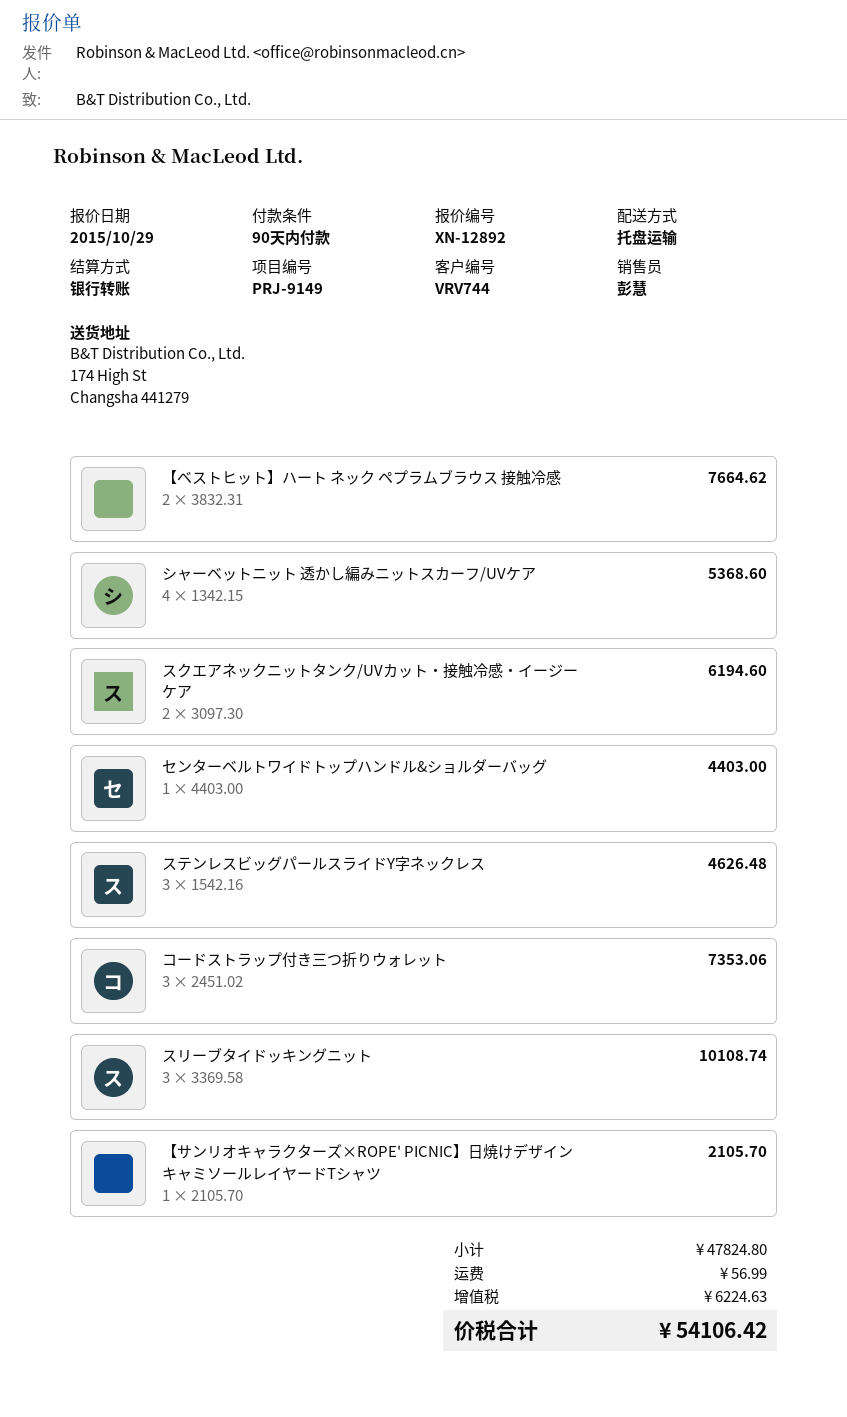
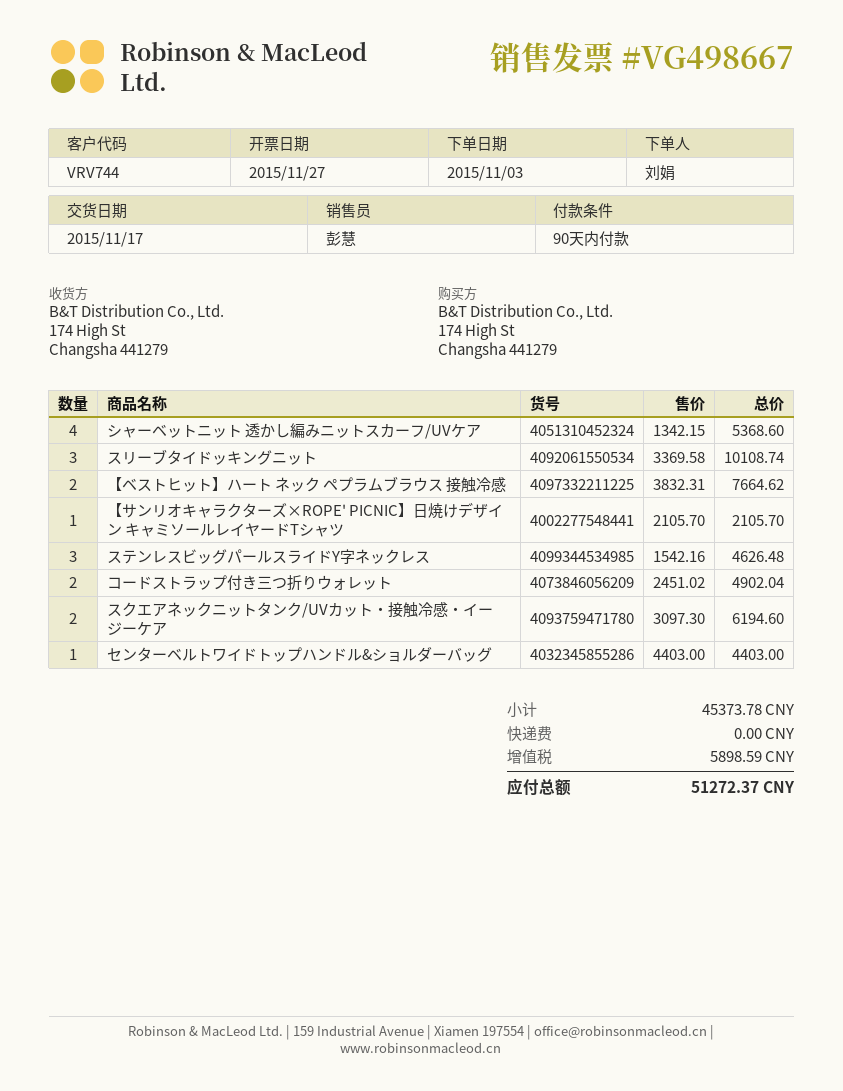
コードストラップ付き三つ折りウォレット: 3 x 2451.02 = 7353.06 -> 2 x 2451.02 = 4902.04
subtotal: 47824.80 -> 45373.78
shipping: 56.99 -> 0.00
tax: 6224.63 -> 5898.59
total: 54106.42 -> 51272.37

